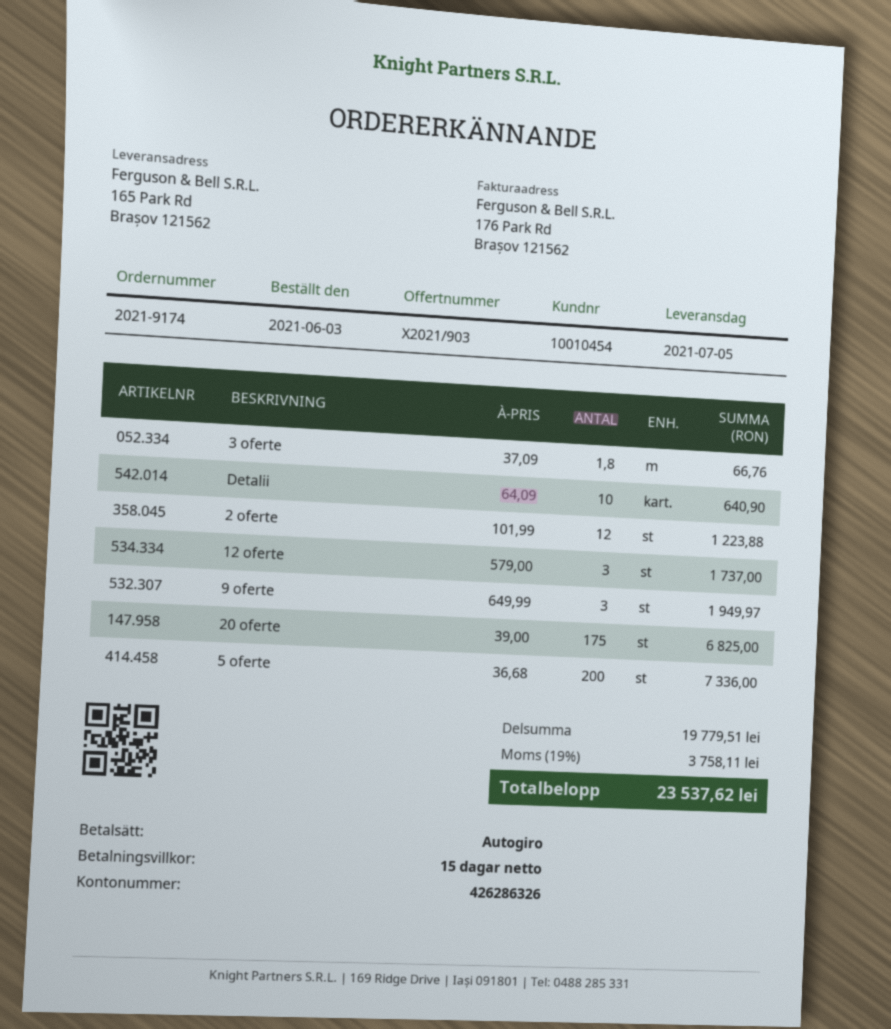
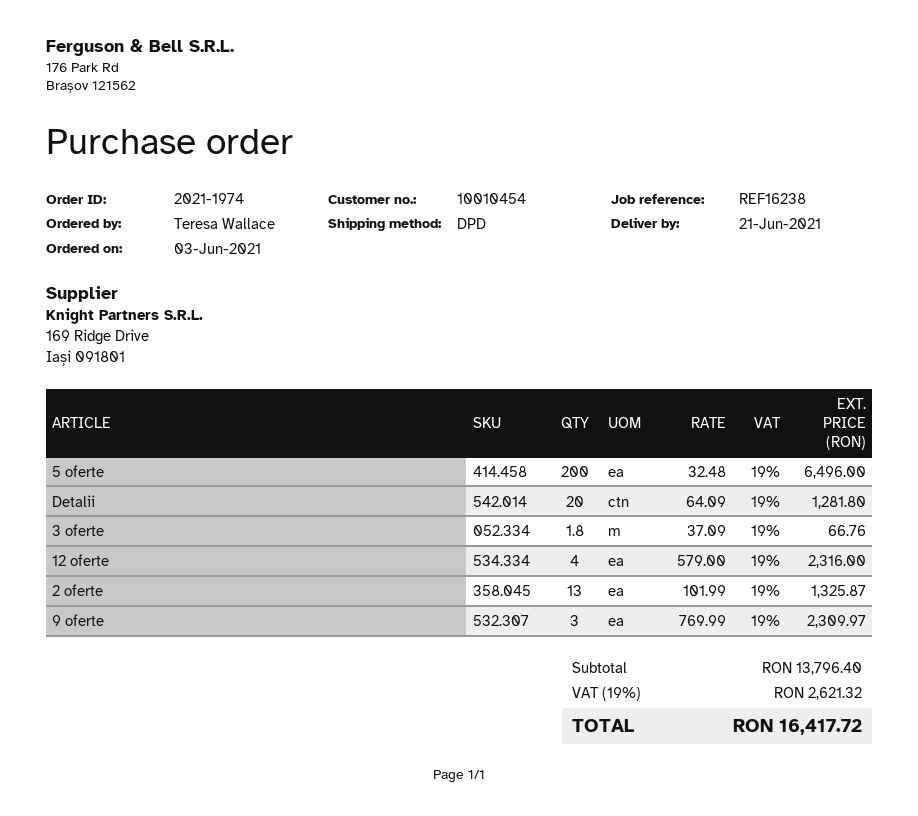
order number: 2021-9174 -> 2021-1974
delivery date: 2021-07-05 -> 2021-06-21
Detalii: 10 x 64.09 = 640.90 -> 20 x 64.09 = 1281.80
2 oferte: 12 x 101.99 = 1223.88 -> 13 x 101.99 = 1325.87
12 oferte: 3 x 579.00 = 1737.00 -> 4 x 579.00 = 2316.00
9 oferte: 3 x 649.99 = 1949.97 -> 3 x 769.99 = 2309.97
20 oferte: 175 x 39.00 = 6825.00 -> none
5 oferte: 200 x 36.68 = 7336.00 -> 200 x 32.48 = 6496.00
subtotal: 19779.51 -> 13796.40
tax: 19% = 3758.11 -> 19% = 2621.32
total: 23537.62 -> 16417.72

